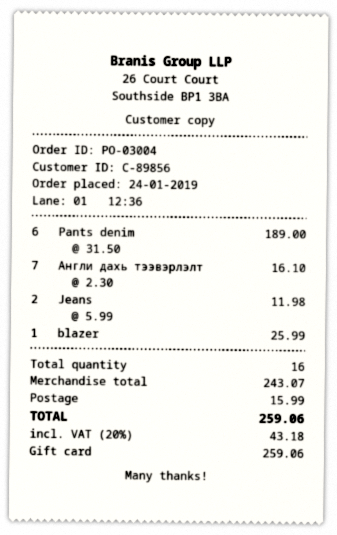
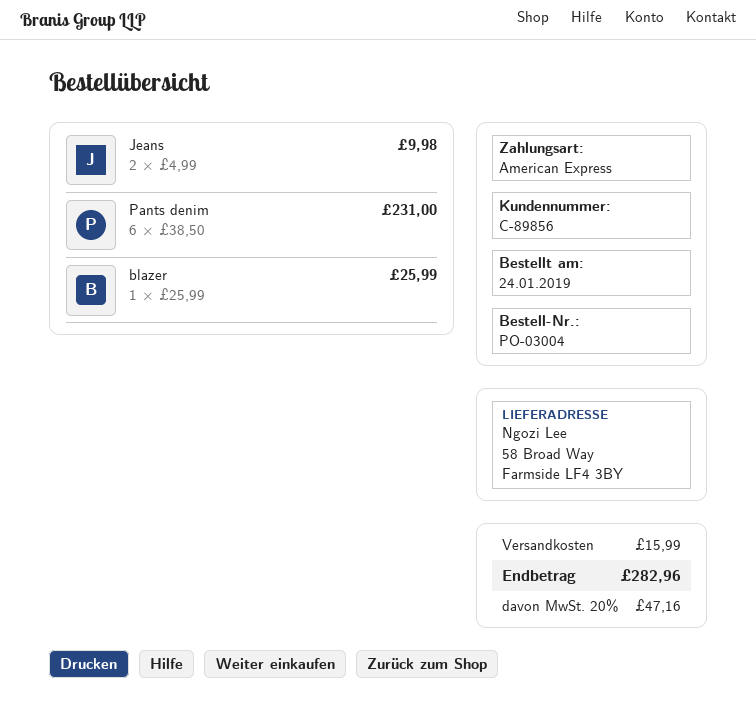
payment method: gift card -> American Express
Pants denim: 6 x 31.50 = 189.00 -> 6 x 38.50 = 231.00
Англи дахь тээвэрлэлт: 7 x 2.30 = 16.10 -> none
Jeans: 2 x 5.99 = 11.98 -> 2 x 4.99 = 9.98
tax: 20% = 43.18 -> 20% = 47.16
total: 259.06 -> 282.96

